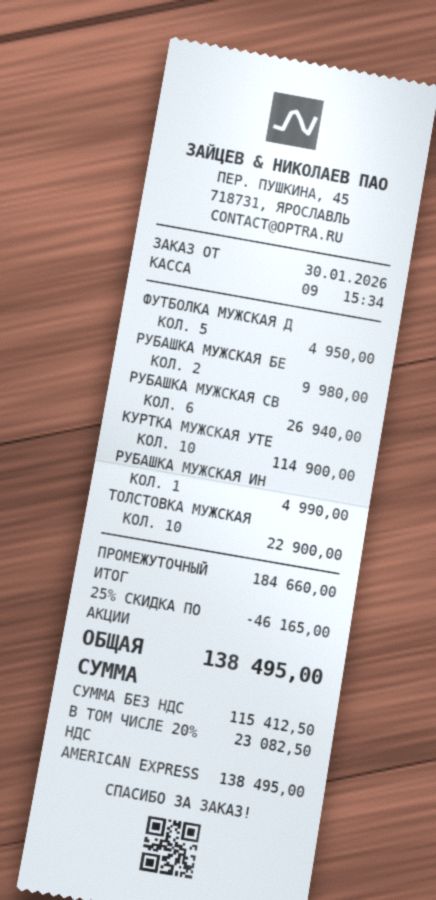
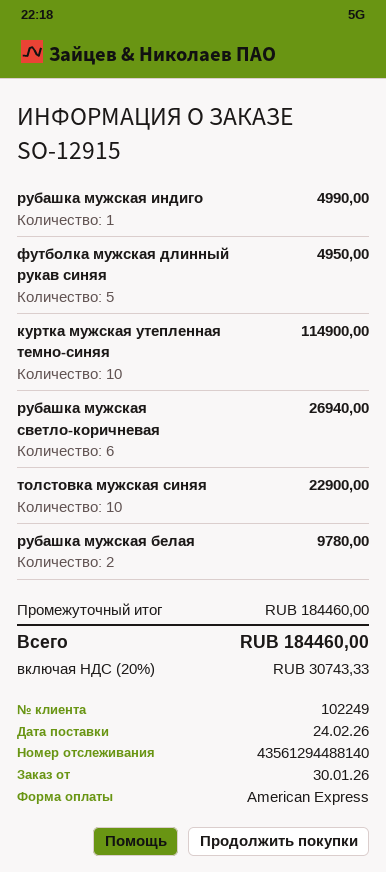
РУБАШКА МУЖСКАЯ БЕ: 2 for 9980.00 -> 2 for 9780.00
subtotal: 184660.00 -> 184460.00
discount: 25% = 46165.00 -> none
tax: 20% = 23082.50 -> 20% = 30743.33
total: 138495.00 -> 184460.00

